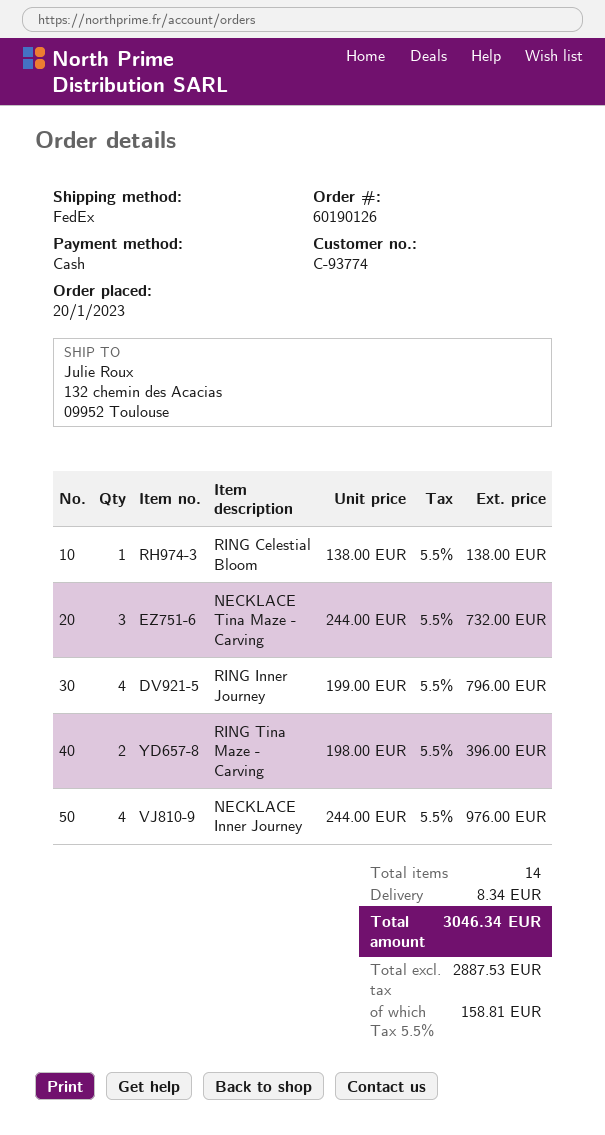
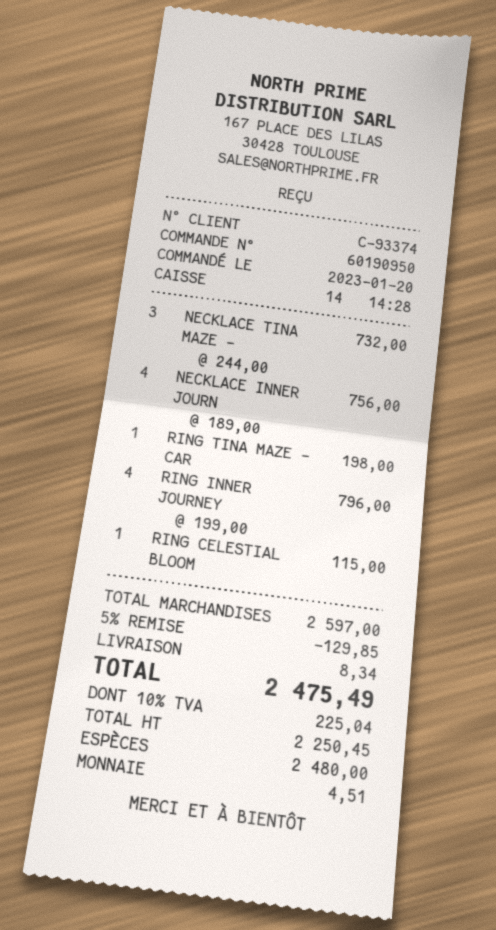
order number: 60190126 -> 60190950
customer number: C-93774 -> C-93374
RING Celestial Bloom: 1 x 138.00 = 138.00 -> 1 x 115.00 = 115.00
RING Tina Maze - Carving: 2 x 198.00 = 396.00 -> 1 x 198.00 = 198.00
NECKLACE Inner Journey: 4 x 244.00 = 976.00 -> 4 x 189.00 = 756.00
discount: none -> 5% = 129.85
net: 2887.53 -> 2250.45
tax: 5.5% = 158.81 -> 10% = 225.04
total: 3046.34 -> 2475.49

